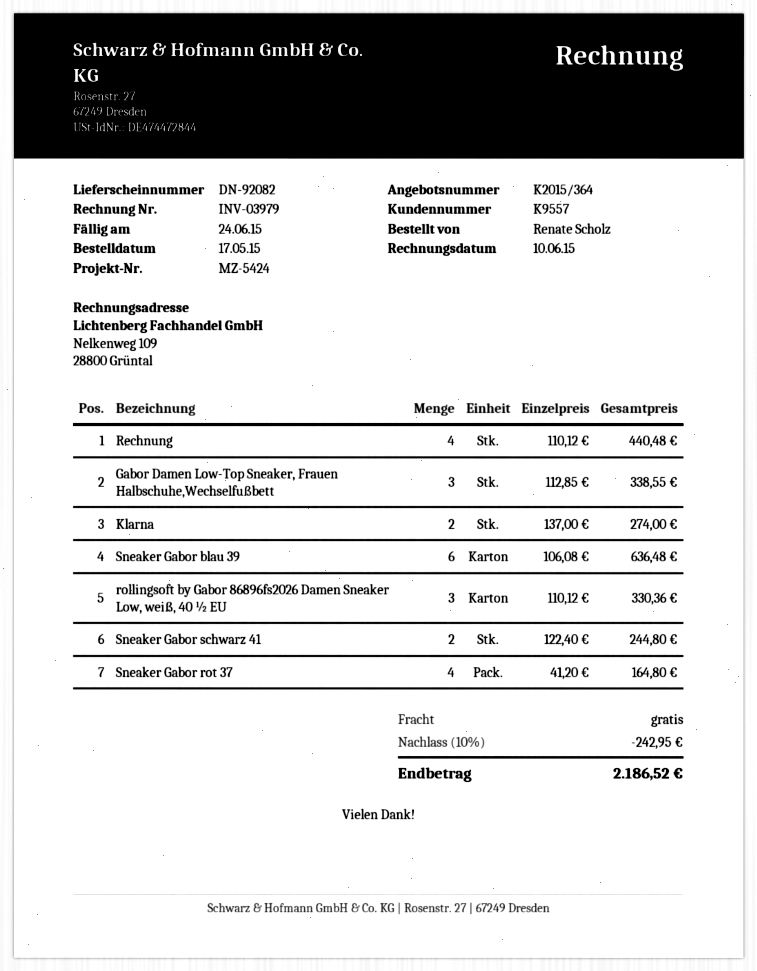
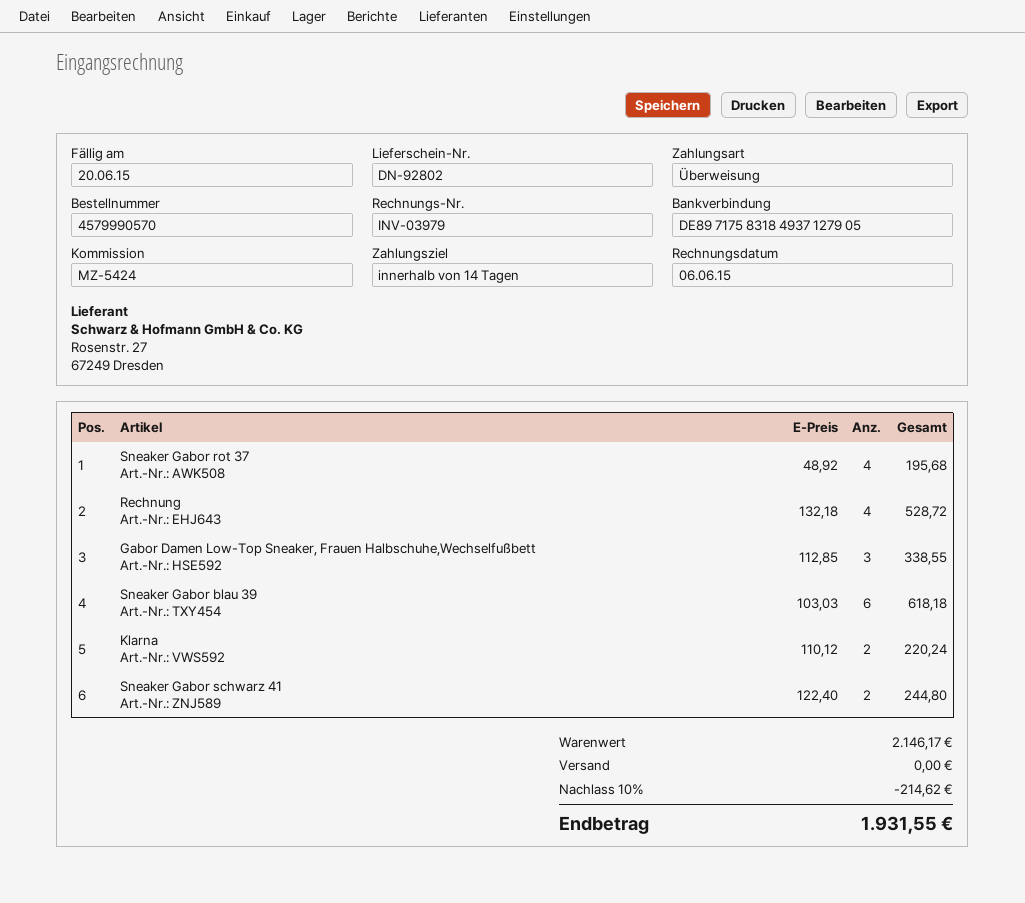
delivery note number: DN-92082 -> DN-92802
invoice date: 2015-06-10 -> 2015-06-06
due date: 2015-06-24 -> 2015-06-20
Rechnung: 4 x 110.12 = 440.48 -> 4 x 132.18 = 528.72
Klarna: 2 x 137.00 = 274.00 -> 2 x 110.12 = 220.24
Sneaker Gabor blau 39: 6 x 106.08 = 636.48 -> 6 x 103.03 = 618.18
rollingsoft by Gabor 86896fs2026 Damen Sneaker Low, weiß, 40 ½ EU: 3 x 110.12 = 330.36 -> none
Sneaker Gabor rot 37: 4 x 41.20 = 164.80 -> 4 x 48.92 = 195.68
discount: 10% = 242.95 -> 10% = 214.62
total: 2186.52 -> 1931.55

